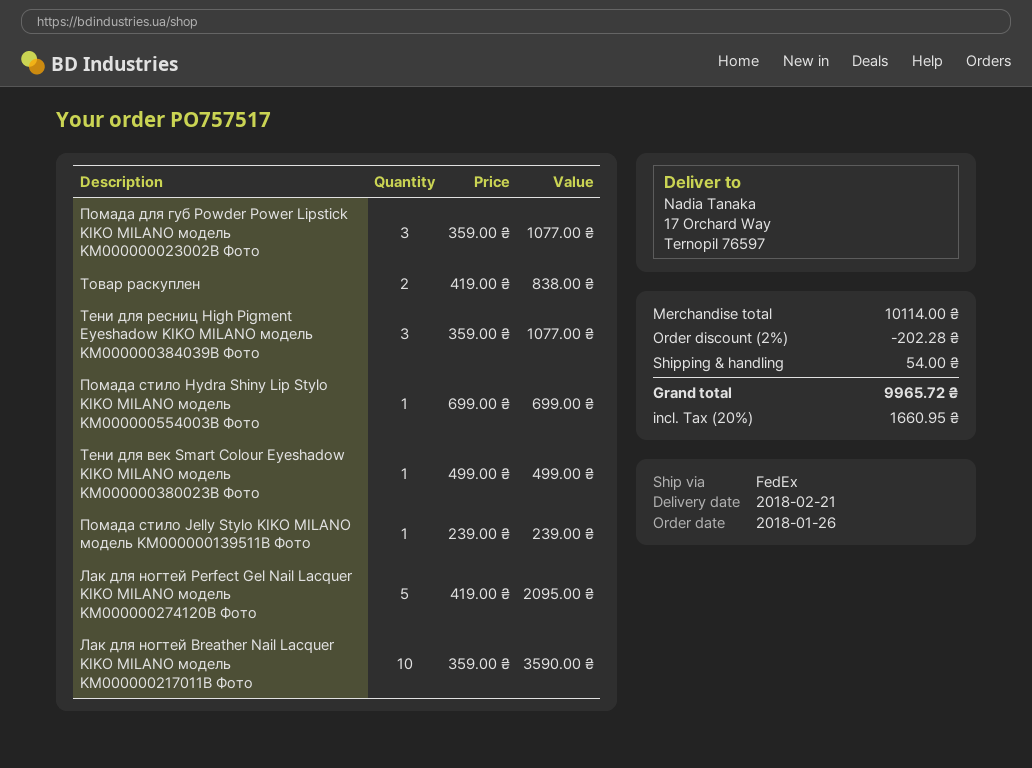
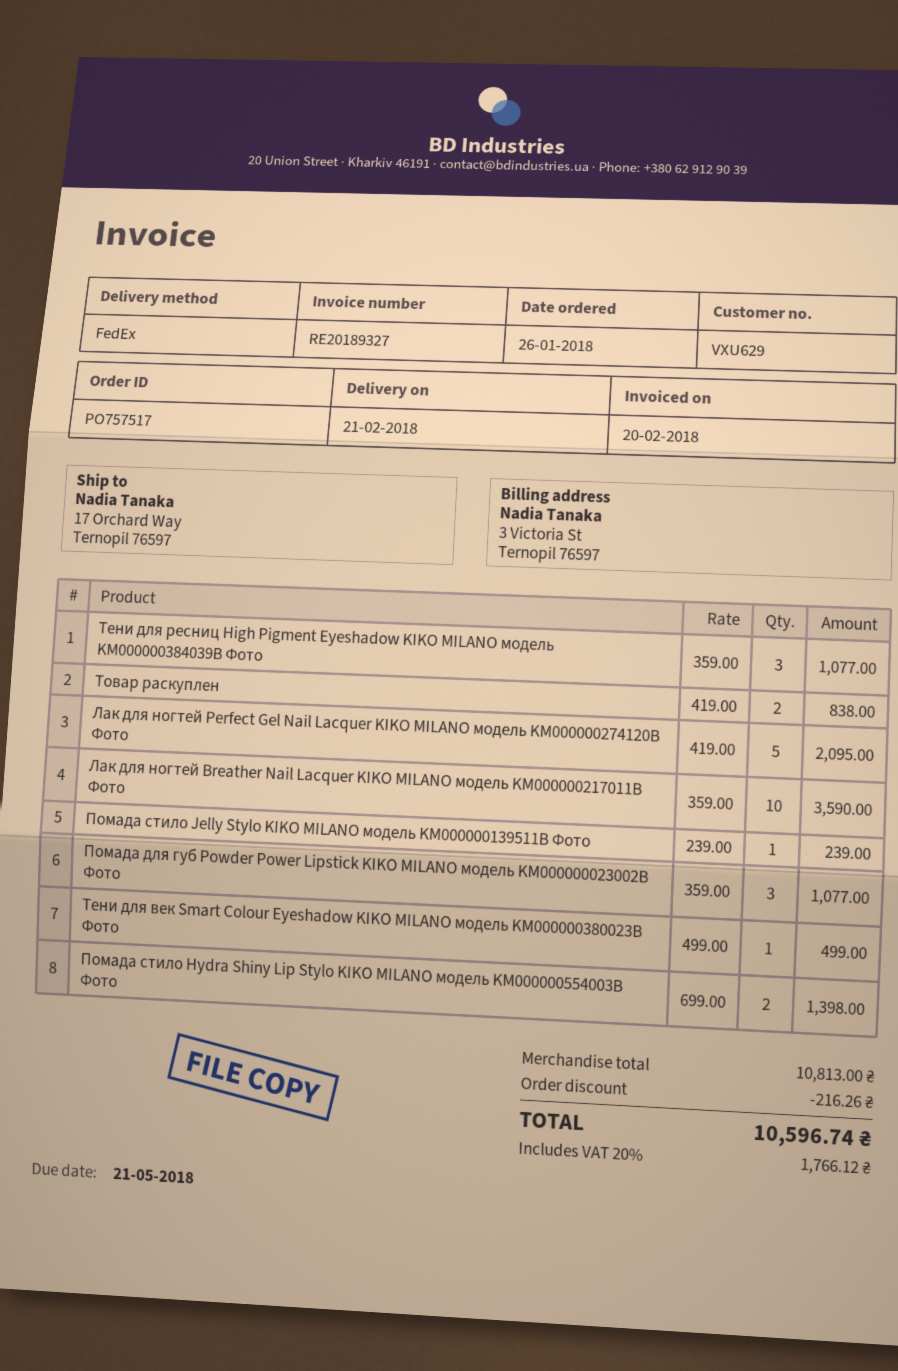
Помада стило Hydra Shiny Lip Stylo KIKO MILANO модель KM000000554003B Фото: 1 x 699.00 = 699.00 -> 2 x 699.00 = 1398.00
subtotal: 10114.00 -> 10813.00
discount: 202.28 -> 216.26
shipping: 54.00 -> none
tax: 20% = 1660.95 -> 20% = 1766.12
total: 9965.72 -> 10596.74

